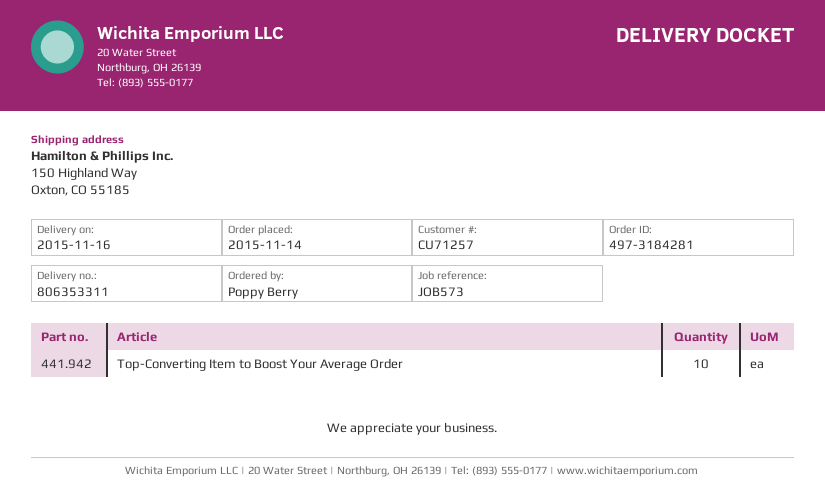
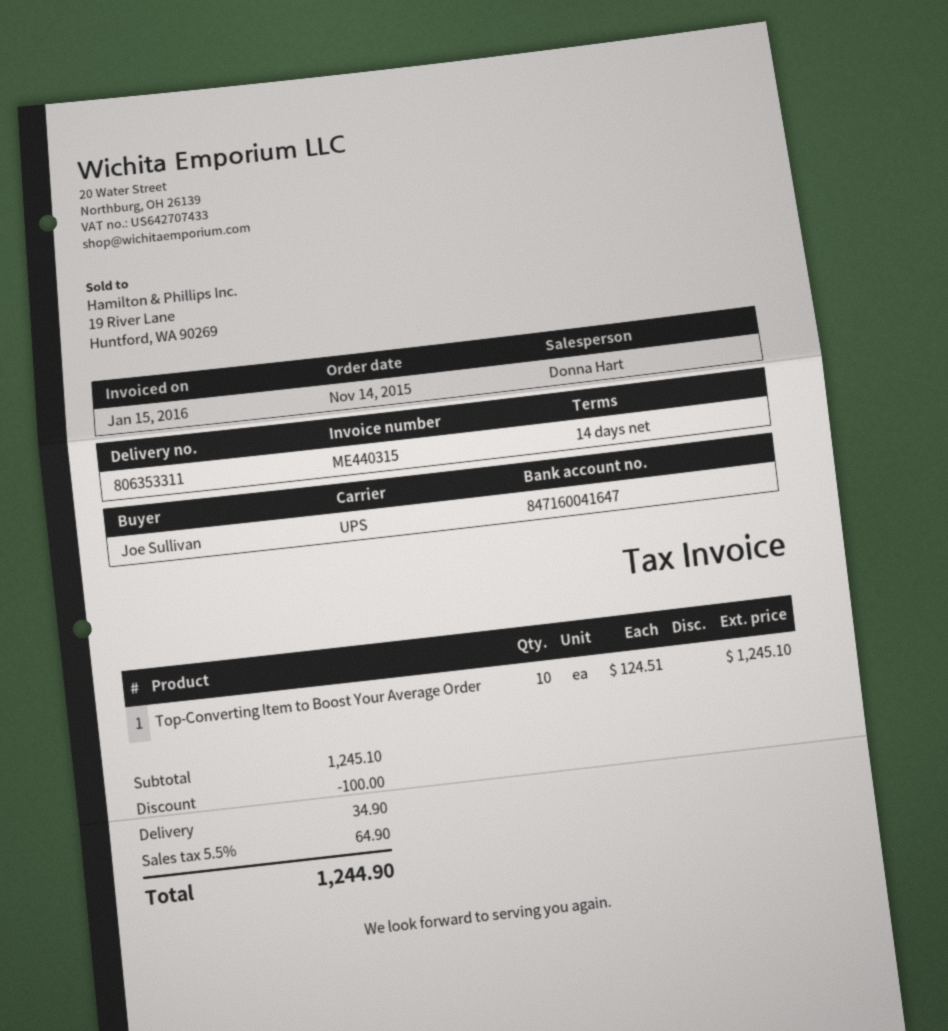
ordered by: Poppy Berry -> Joe Sullivan

